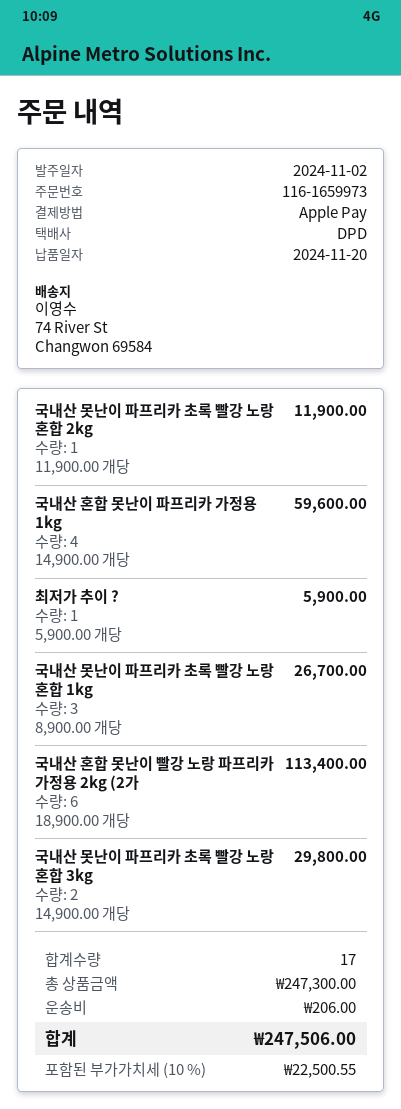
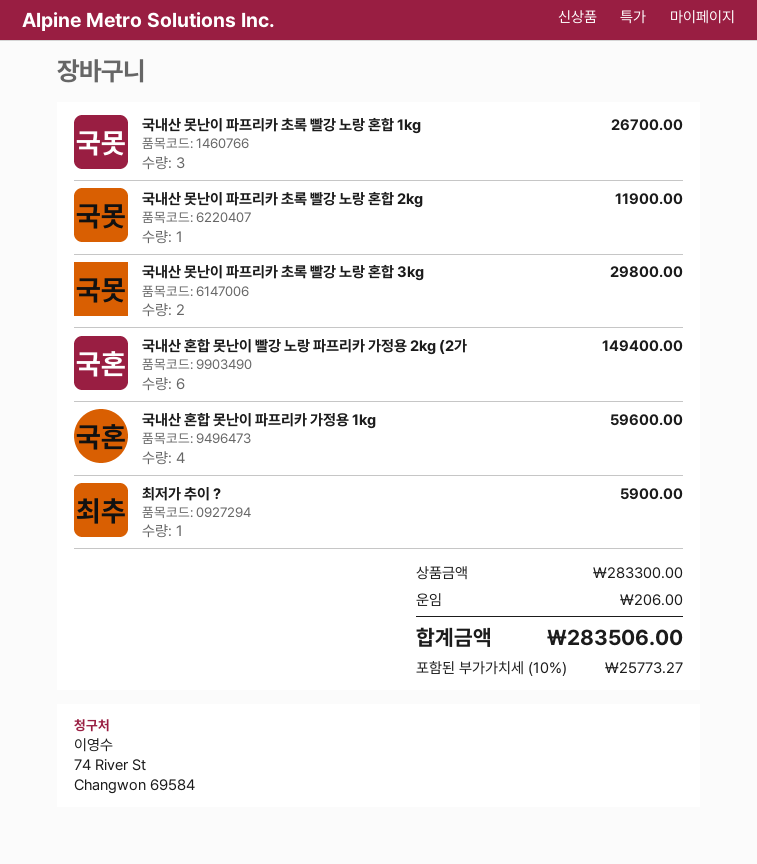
국내산 혼합 못난이 빨강 노랑 파프리카 가정용 2kg (2가: 6 for 113400.00 -> 6 for 149400.00
subtotal: 247300.00 -> 283300.00
tax: 10% = 22500.55 -> 10% = 25773.27
total: 247506.00 -> 283506.00

